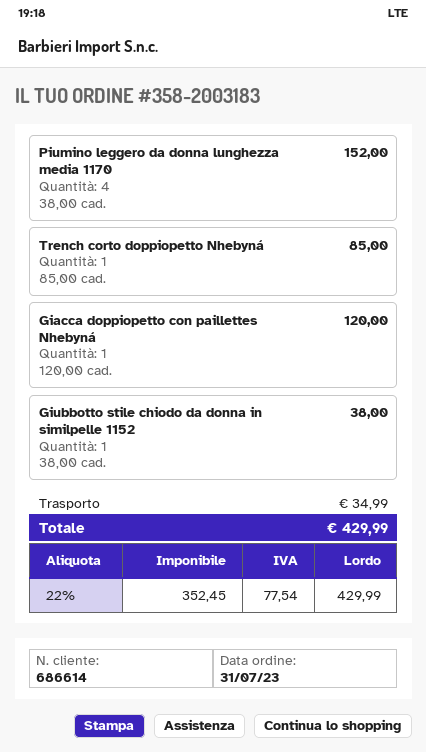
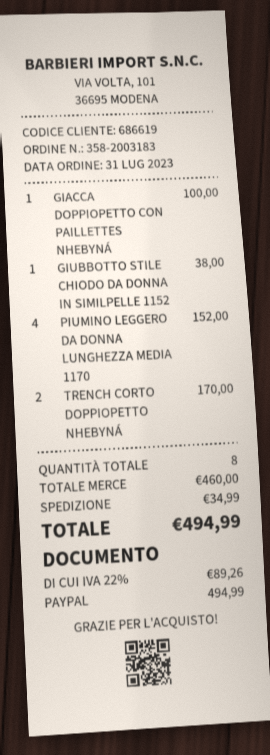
customer number: 686614 -> 686619
Trench corto doppiopetto Nhebyná: 1 for 85.00 -> 2 for 170.00
Giacca doppiopetto con paillettes Nhebyná: 1 for 120.00 -> 1 for 100.00
tax: 22% = 77.54 -> 22% = 89.26
total: 429.99 -> 494.99

